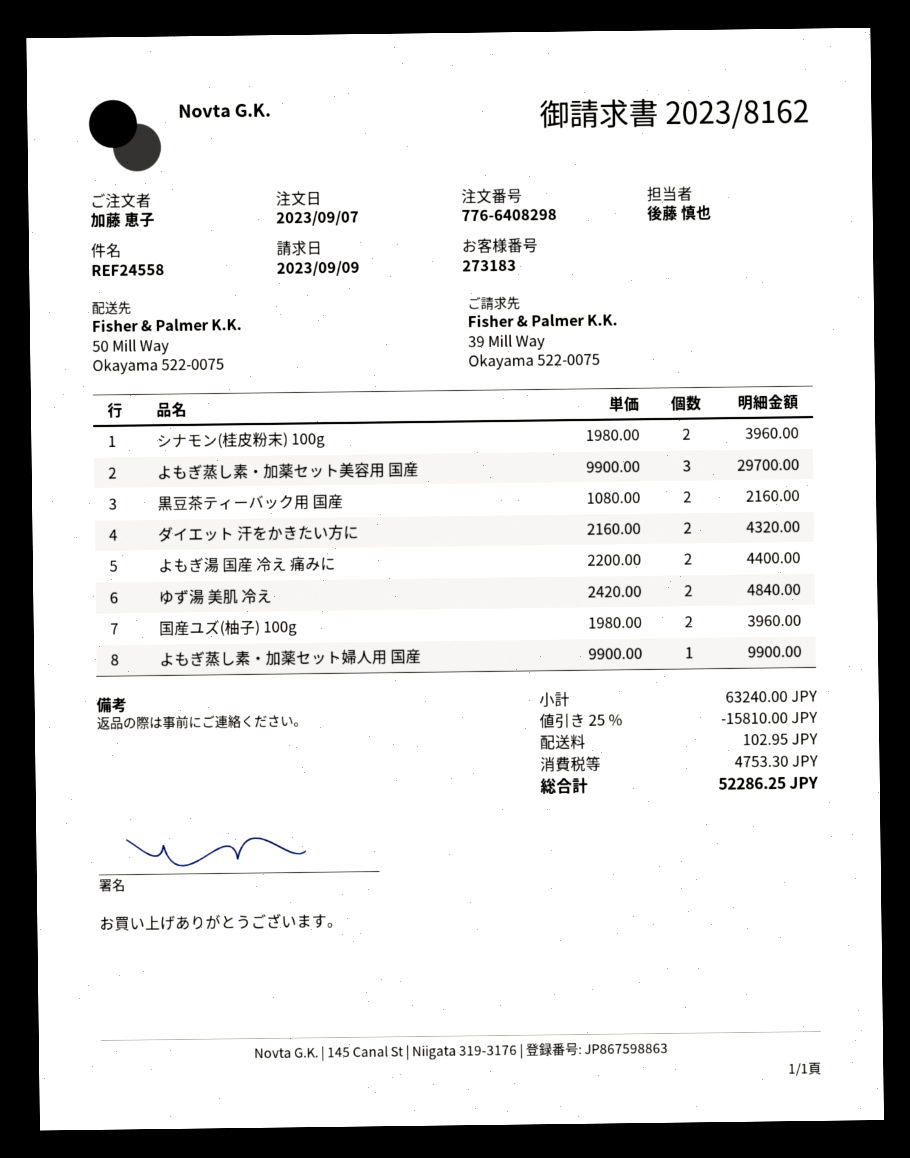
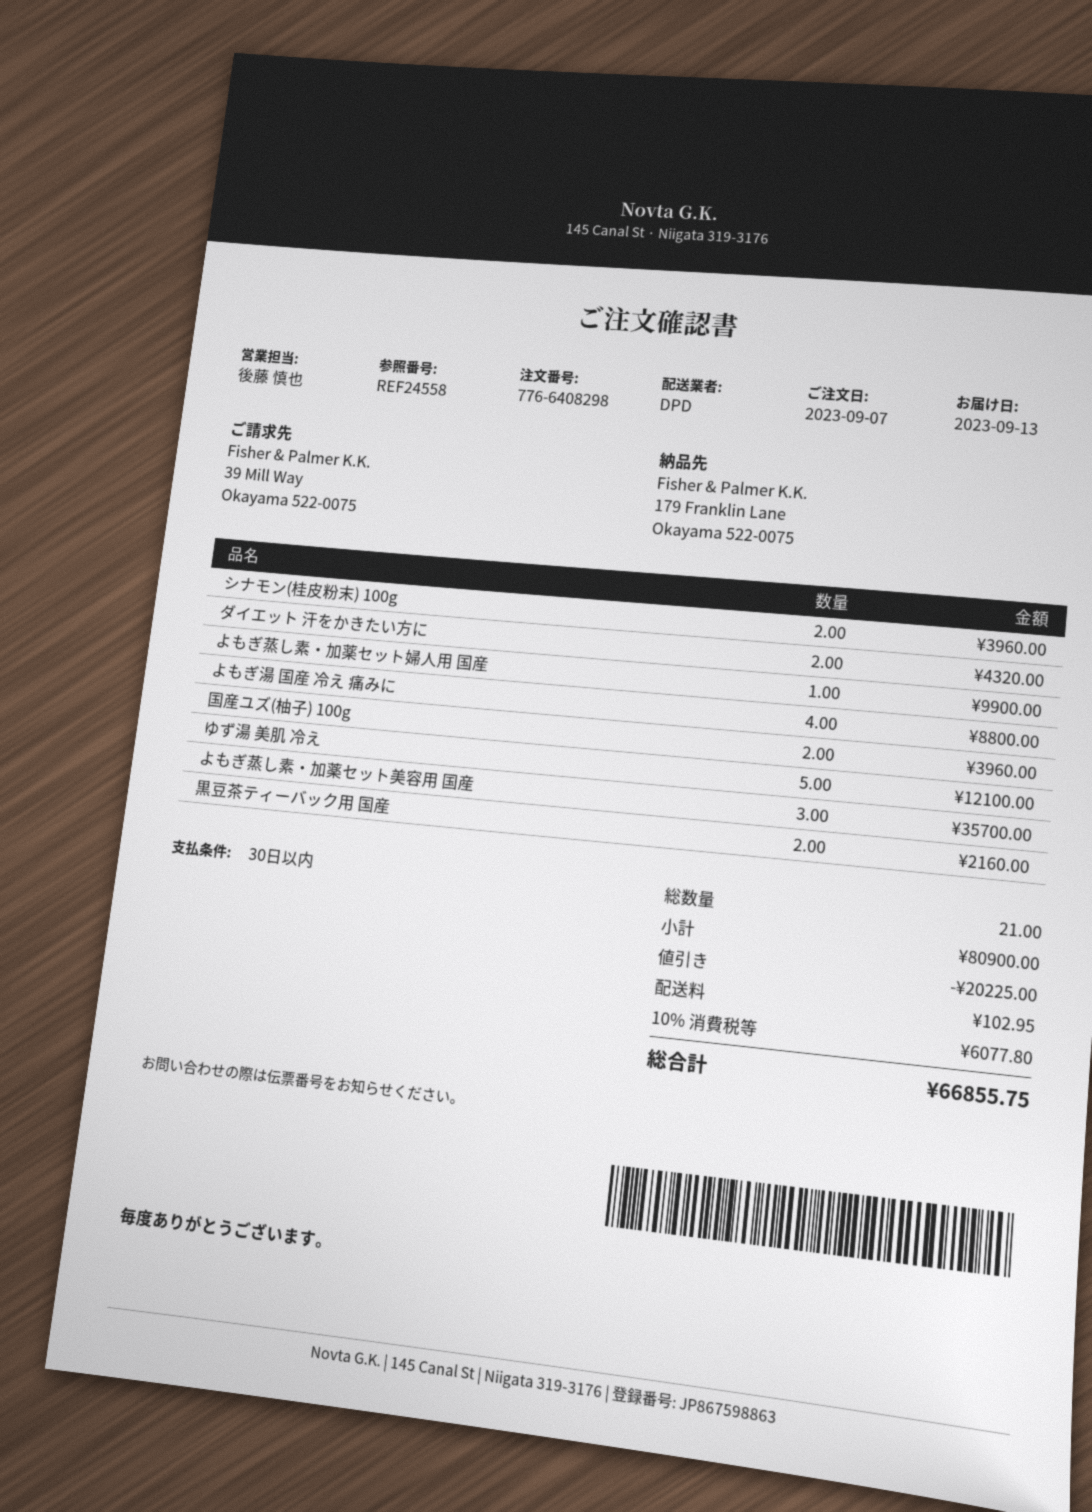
ship to: 50 Mill Way, Okayama 522-0075 -> 179 Franklin Lane, Okayama 522-0075
よもぎ蒸し素・加薬セット美容用 国産: 3 for 29700.00 -> 3 for 35700.00
よもぎ湯 国産 冷え 痛みに: 2 for 4400.00 -> 4 for 8800.00
ゆず湯 美肌 冷え: 2 for 4840.00 -> 5 for 12100.00
subtotal: 63240.00 -> 80900.00
discount: 15810.00 -> 20225.00
tax: 4753.30 -> 6077.80
total: 52286.25 -> 66855.75

